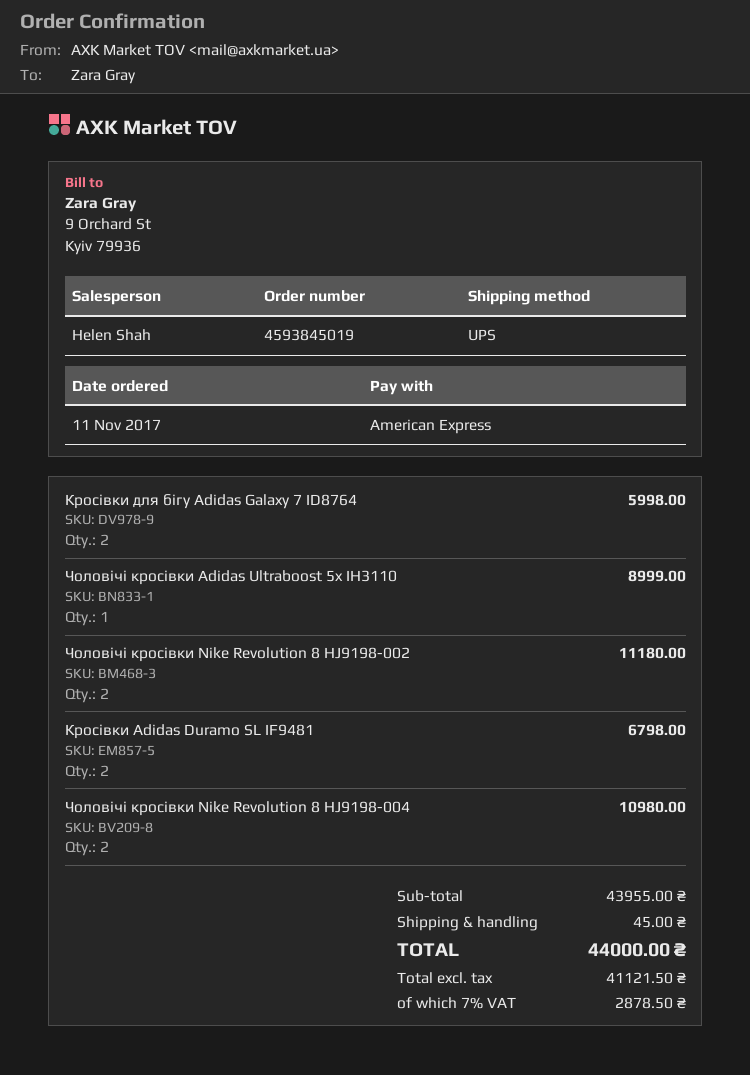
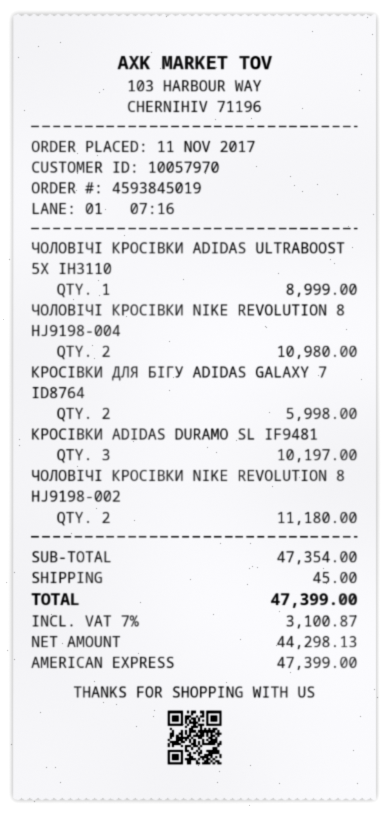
Кросівки Adidas Duramo SL IF9481: 2 for 6798.00 -> 3 for 10197.00
subtotal: 43955.00 -> 47354.00
net: 41121.50 -> 44298.13
tax: 7% = 2878.50 -> 7% = 3100.87
total: 44000.00 -> 47399.00

